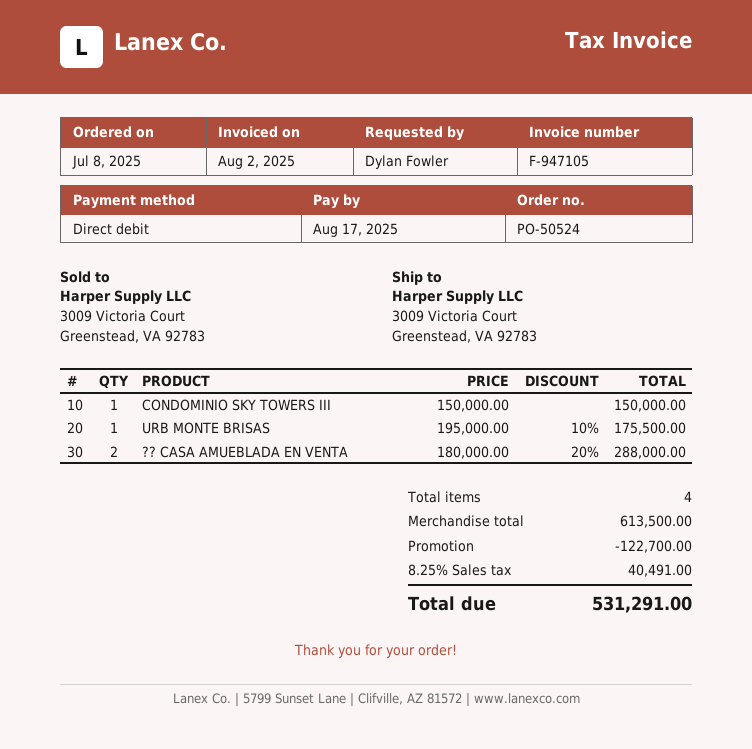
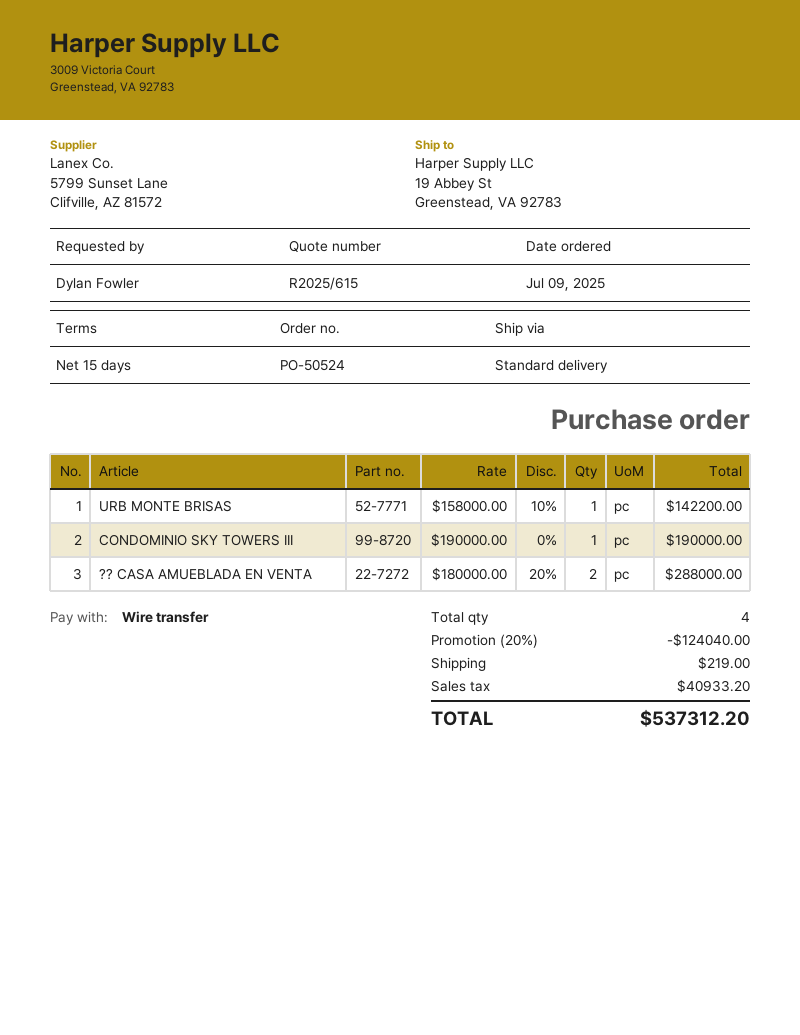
order date: 2025-07-08 -> 2025-07-09
payment method: direct debit -> bank transfer
ship to: 3009 Victoria Court, Greenstead, VA 92783 -> 19 Abbey St, Greenstead, VA 92783
CONDOMINIO SKY TOWERS III: 1 x 150000.00 = 150000.00 -> 1 x 190000.00 = 190000.00
URB MONTE BRISAS: 1 x 195000.00 - 10% = 175500.00 -> 1 x 158000.00 - 10% = 142200.00
discount: 122700.00 -> 124040.00
shipping: none -> 219.00
tax: 40491.00 -> 40933.20
total: 531291.00 -> 537312.20

